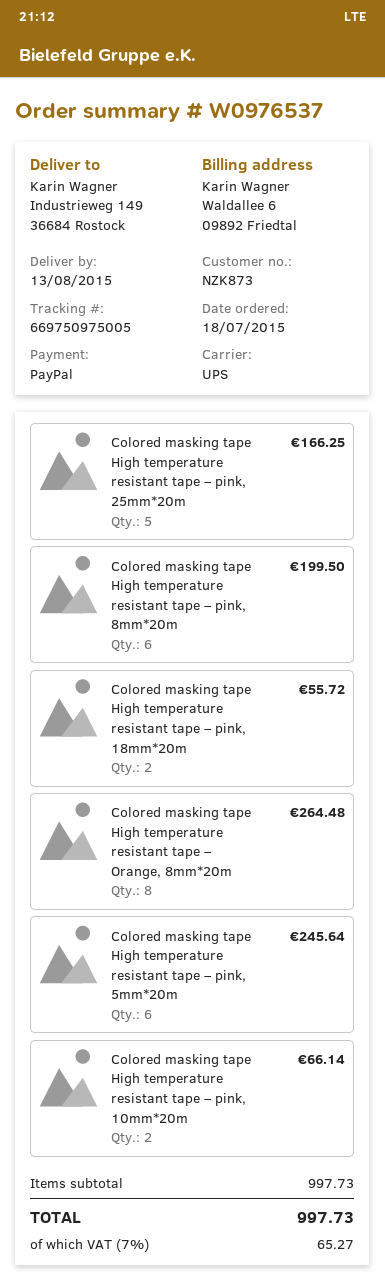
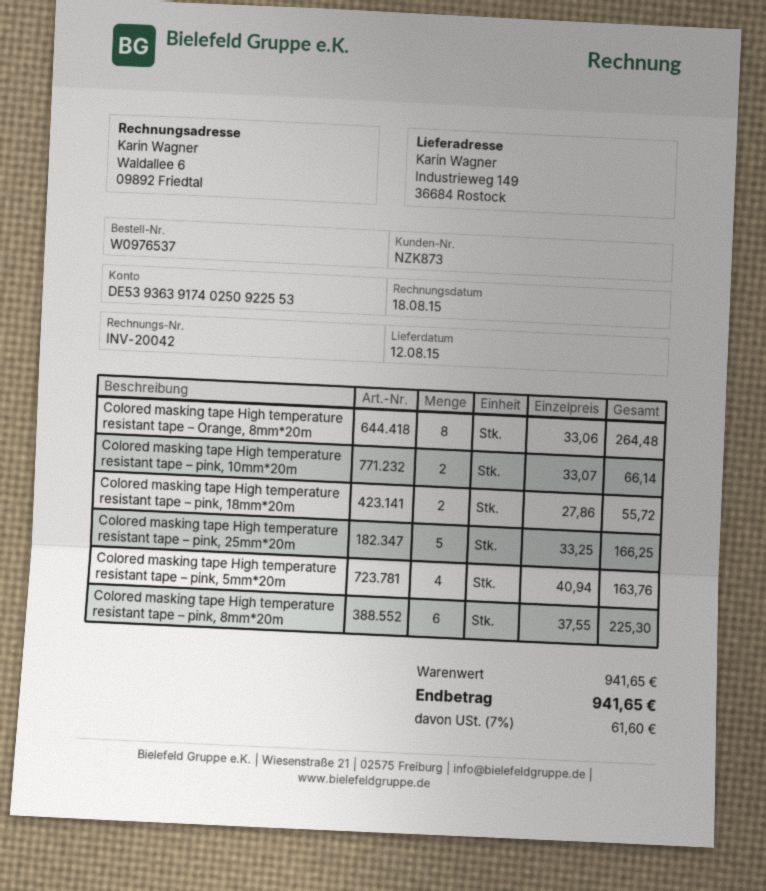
delivery date: 2015-08-13 -> 2015-08-12
Colored masking tape High temperature resistant tape – pink, 8mm*20m: 6 for 199.50 -> 6 for 225.30
Colored masking tape High temperature resistant tape – pink, 5mm*20m: 6 for 245.64 -> 4 for 163.76
subtotal: 997.73 -> 941.65
tax: 7% = 65.27 -> 7% = 61.60
total: 997.73 -> 941.65

